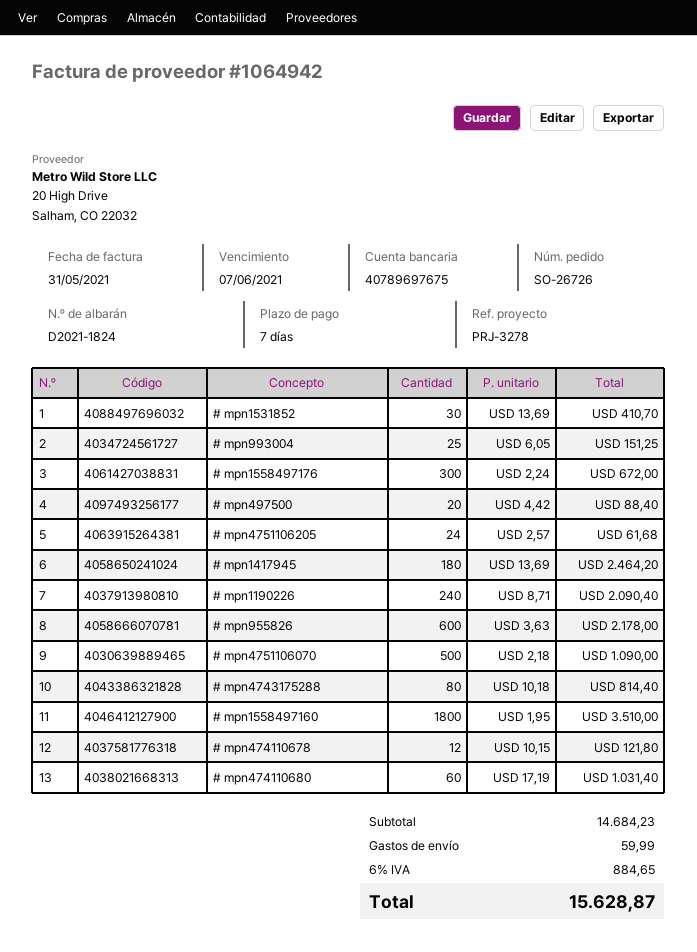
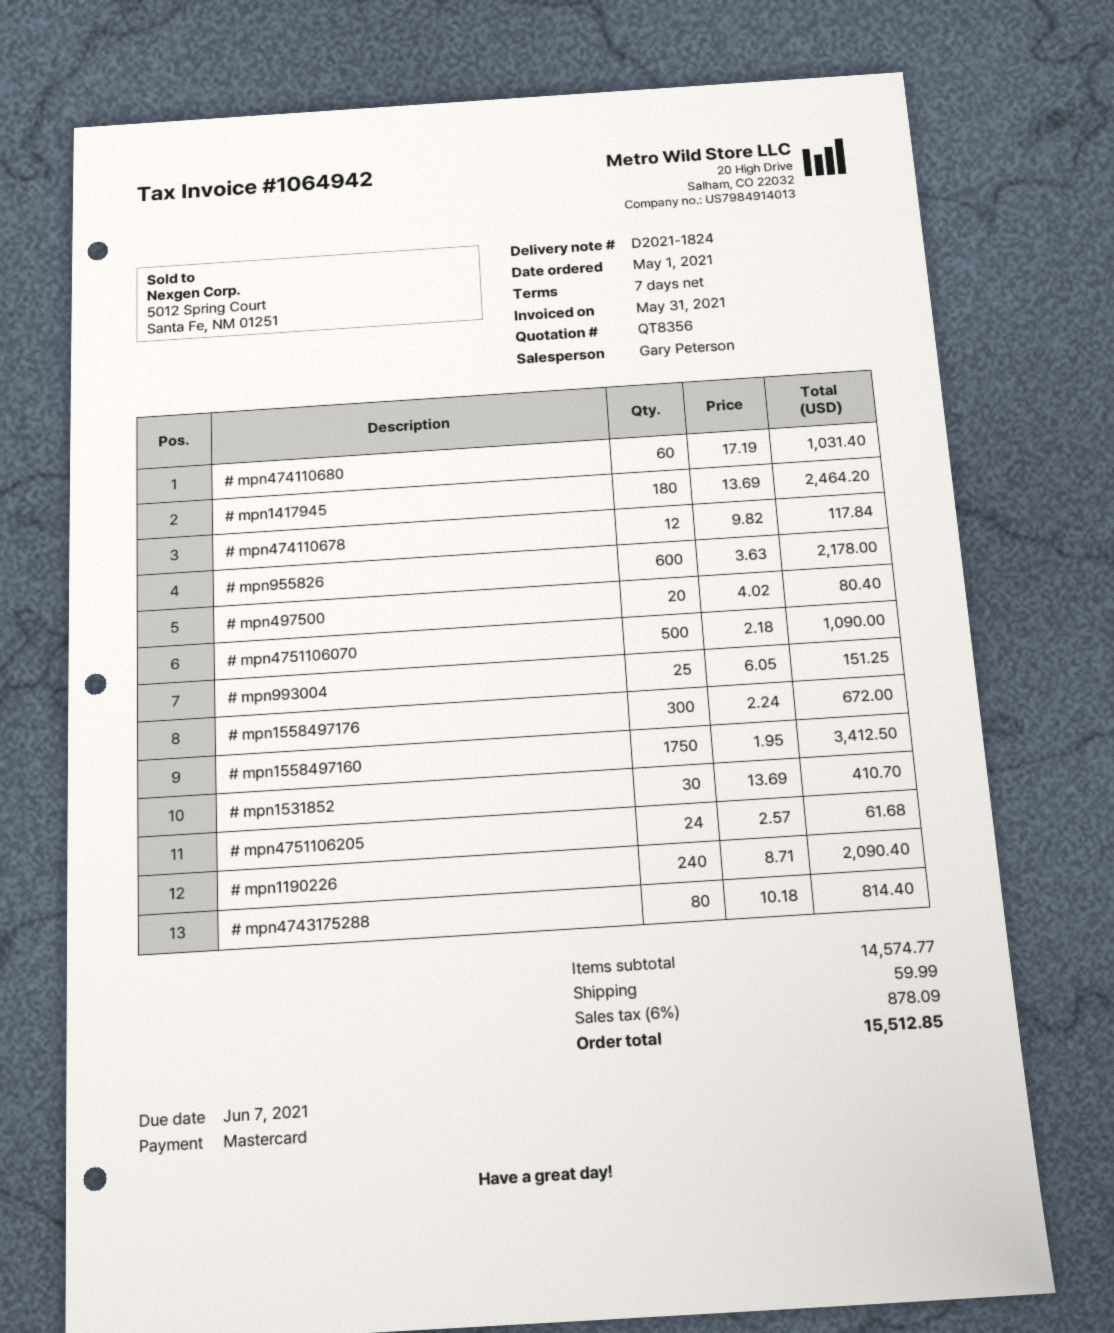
# mpn497500: 20 x 4.42 = 88.40 -> 20 x 4.02 = 80.40
# mpn1558497160: 1800 x 1.95 = 3510.00 -> 1750 x 1.95 = 3412.50
# mpn474110678: 12 x 10.15 = 121.80 -> 12 x 9.82 = 117.84
subtotal: 14684.23 -> 14574.77
tax: 6% = 884.65 -> 6% = 878.09
total: 15628.87 -> 15512.85

